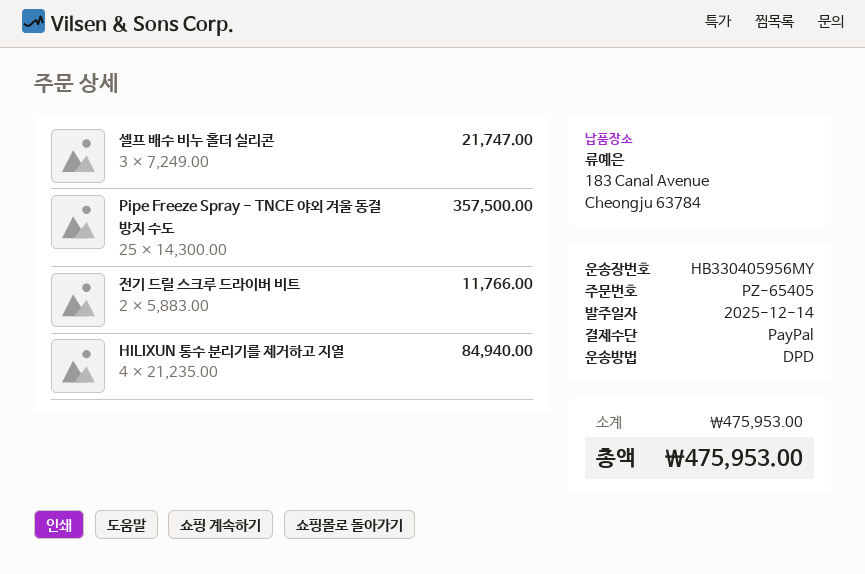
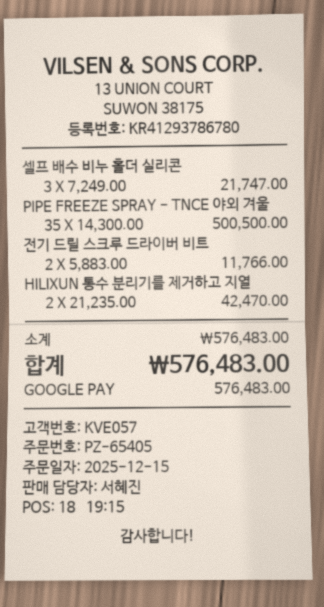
order date: 2025-12-14 -> 2025-12-15
payment method: PayPal -> Google Pay
Pipe Freeze Spray - TNCE 야외 겨울 동결 방지 수도: 25 x 14300.00 = 357500.00 -> 35 x 14300.00 = 500500.00
HILIXUN 통수 분리기를 제거하고 지열: 4 x 21235.00 = 84940.00 -> 2 x 21235.00 = 42470.00
subtotal: 475953.00 -> 576483.00
total: 475953.00 -> 576483.00

